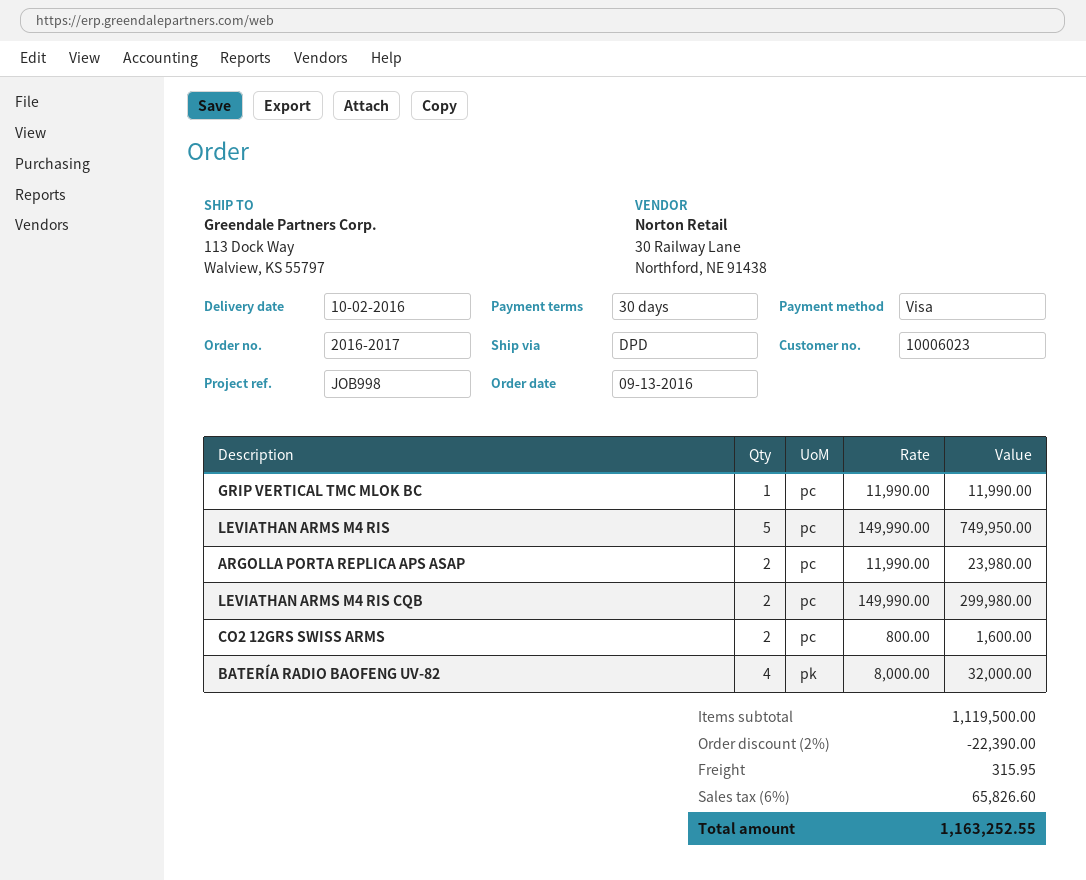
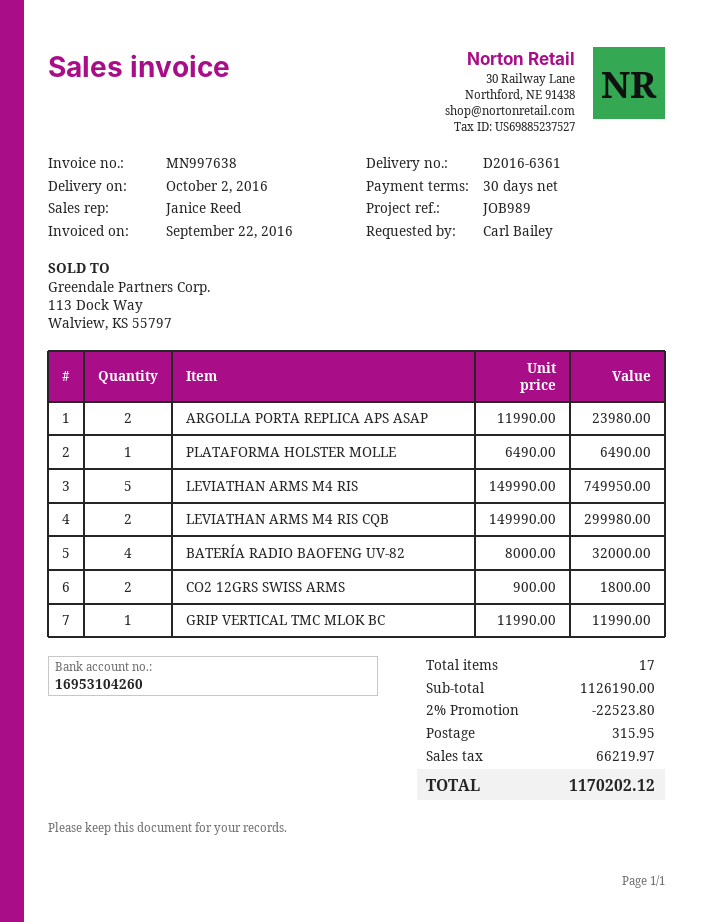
reference: JOB998 -> JOB989
CO2 12GRS SWISS ARMS: 2 x 800.00 = 1600.00 -> 2 x 900.00 = 1800.00
PLATAFORMA HOLSTER MOLLE: none -> 1 x 6490.00 = 6490.00
subtotal: 1119500.00 -> 1126190.00
discount: 2% = 22390.00 -> 2% = 22523.80
tax: 65826.60 -> 66219.97
total: 1163252.55 -> 1170202.12

